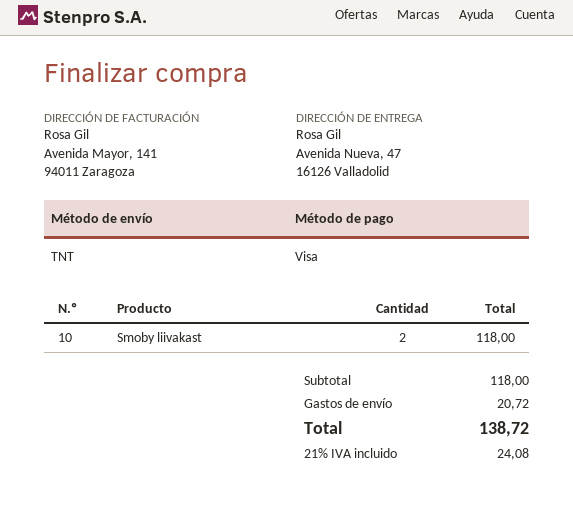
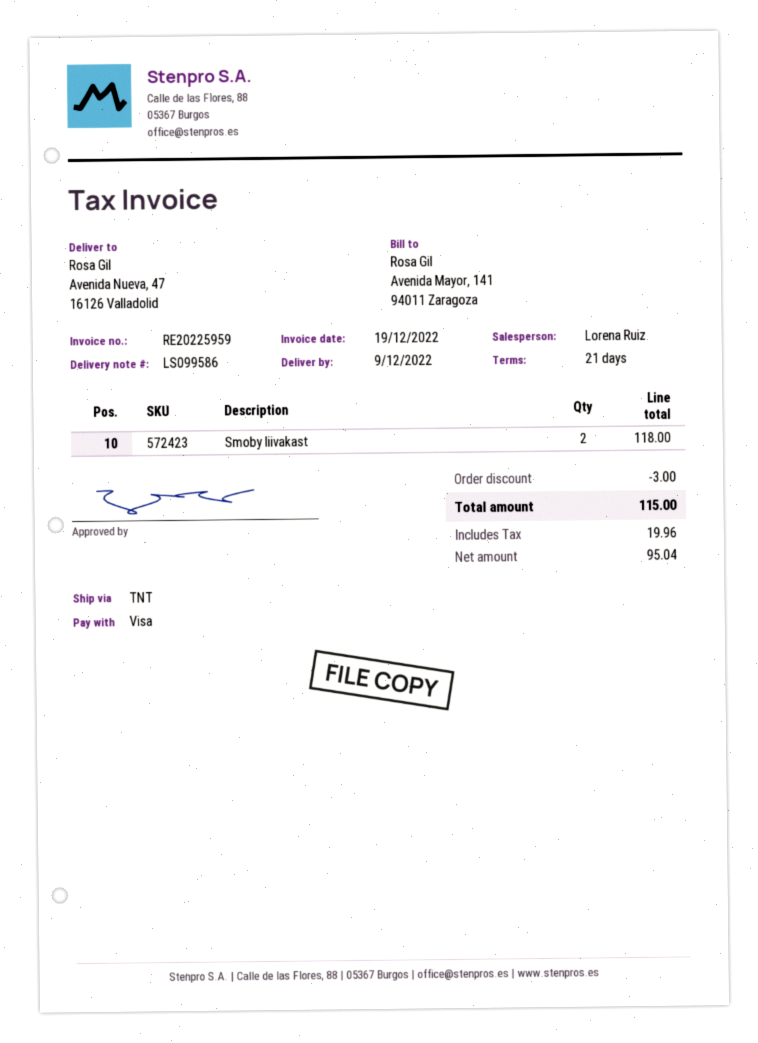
discount: none -> 3.00
shipping: 20.72 -> none
tax: 24.08 -> 19.96
total: 138.72 -> 115.00

